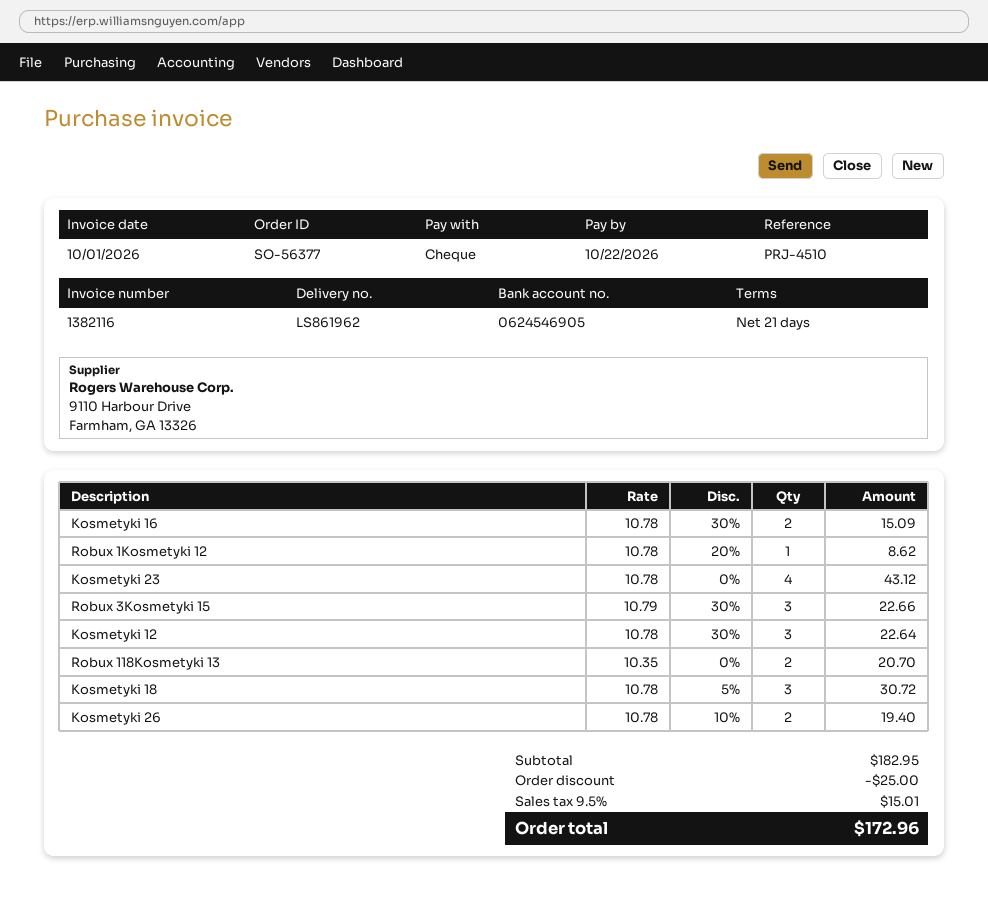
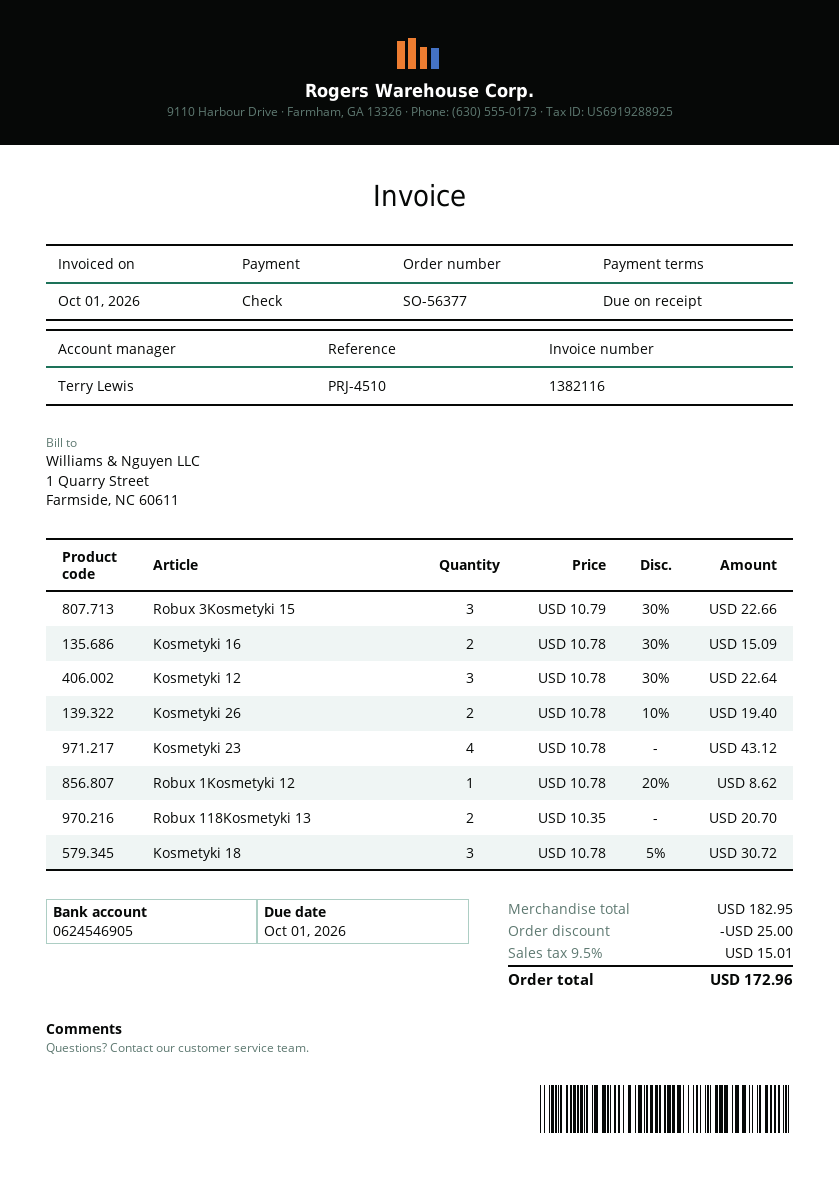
payment terms: 21 days -> on receipt
due date: 2026-10-22 -> 2026-10-01

